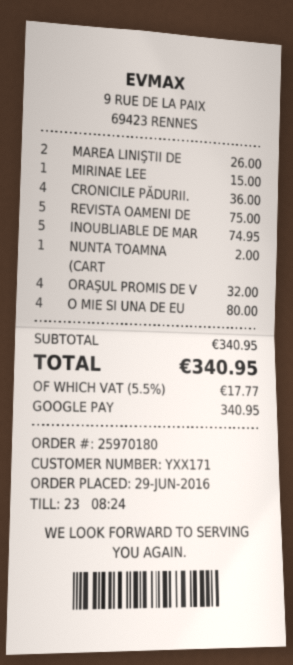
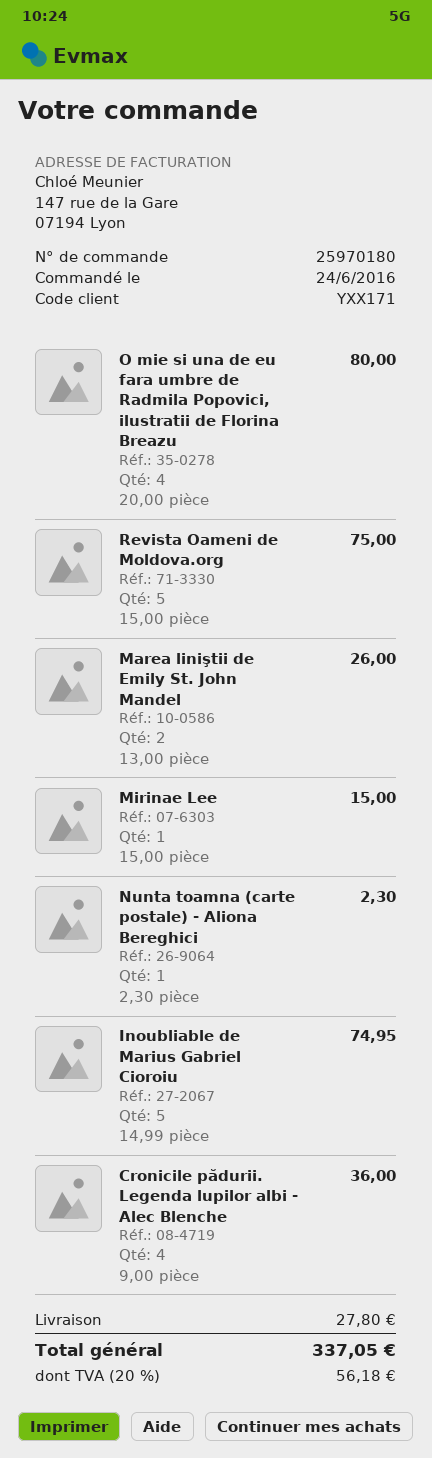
order date: 2016-06-29 -> 2016-06-24
NUNTA TOAMNA (CART: 1 for 2.00 -> 1 for 2.30
ORAŞUL PROMIS DE V: 4 for 32.00 -> none
shipping: none -> 27.80
tax: 5.5% = 17.77 -> 20% = 56.18
total: 340.95 -> 337.05

